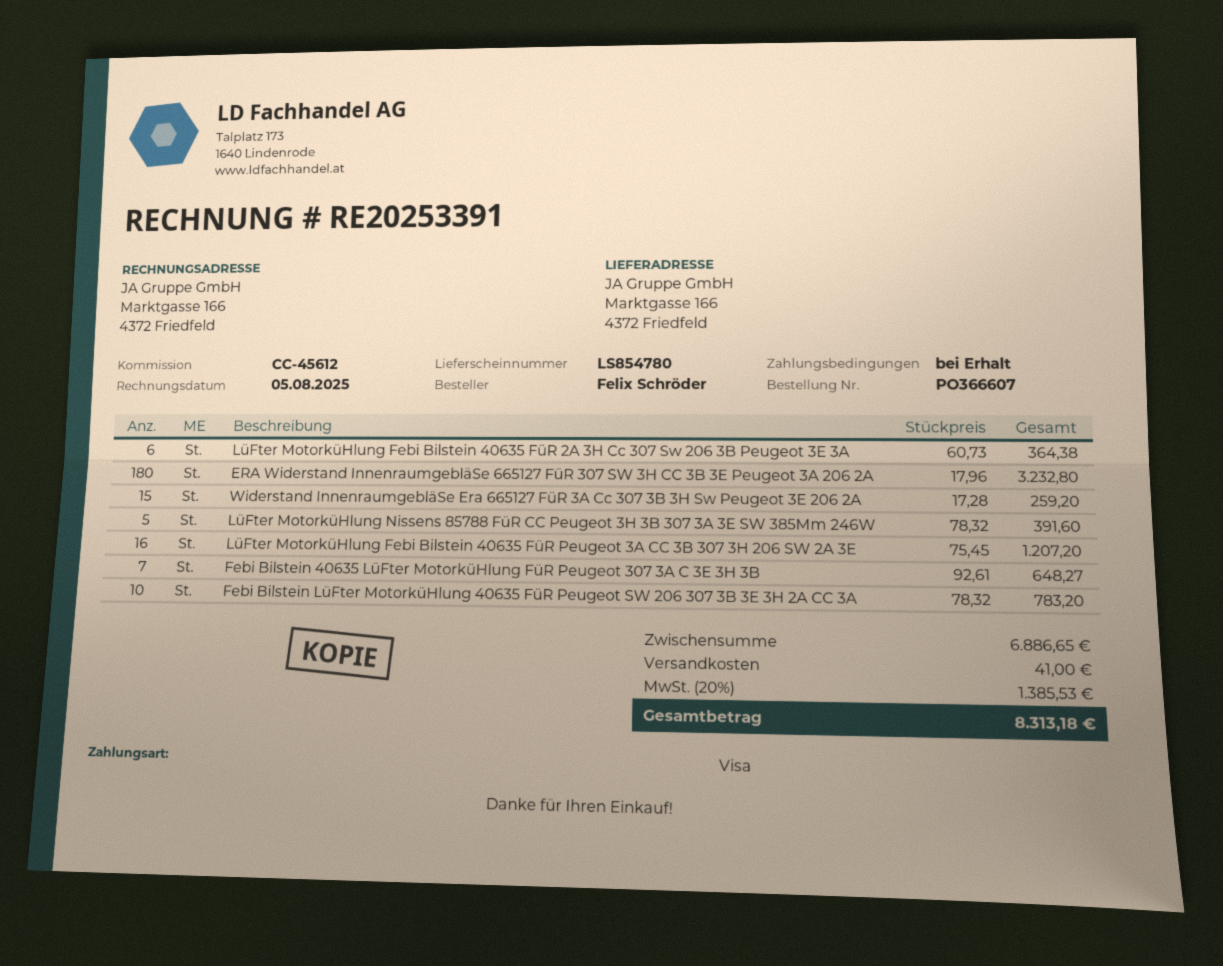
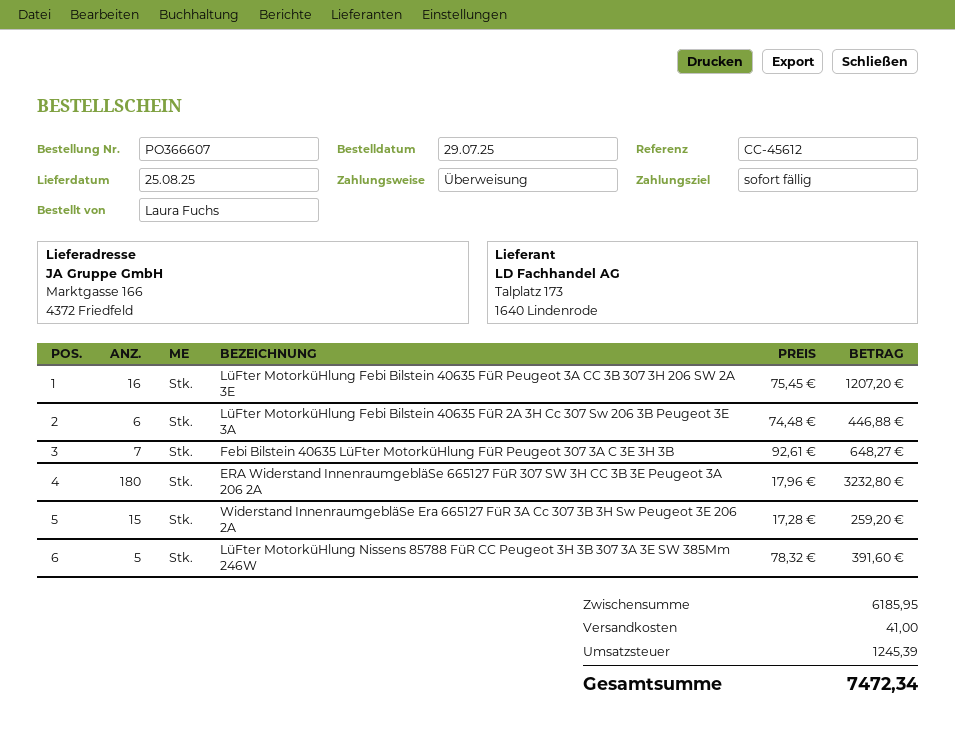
ordered by: Felix Schröder -> Laura Fuchs
payment method: Visa -> bank transfer
LüFter MotorküHlung Febi Bilstein 40635 FüR 2A 3H Cc 307 Sw 206 3B Peugeot 3E 3A: 6 x 60.73 = 364.38 -> 6 x 74.48 = 446.88
Febi Bilstein LüFter MotorküHlung 40635 FüR Peugeot SW 206 307 3B 3E 3H 2A CC 3A: 10 x 78.32 = 783.20 -> none
subtotal: 6886.65 -> 6185.95
tax: 1385.53 -> 1245.39
total: 8313.18 -> 7472.34

